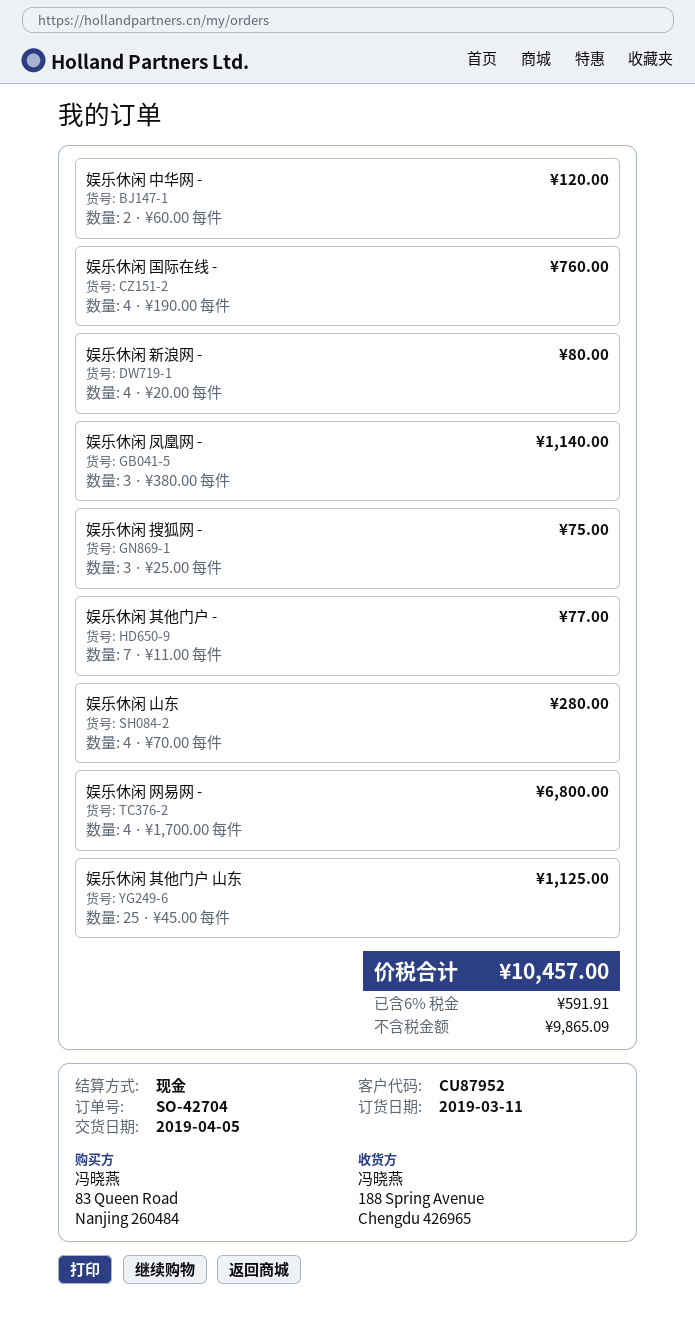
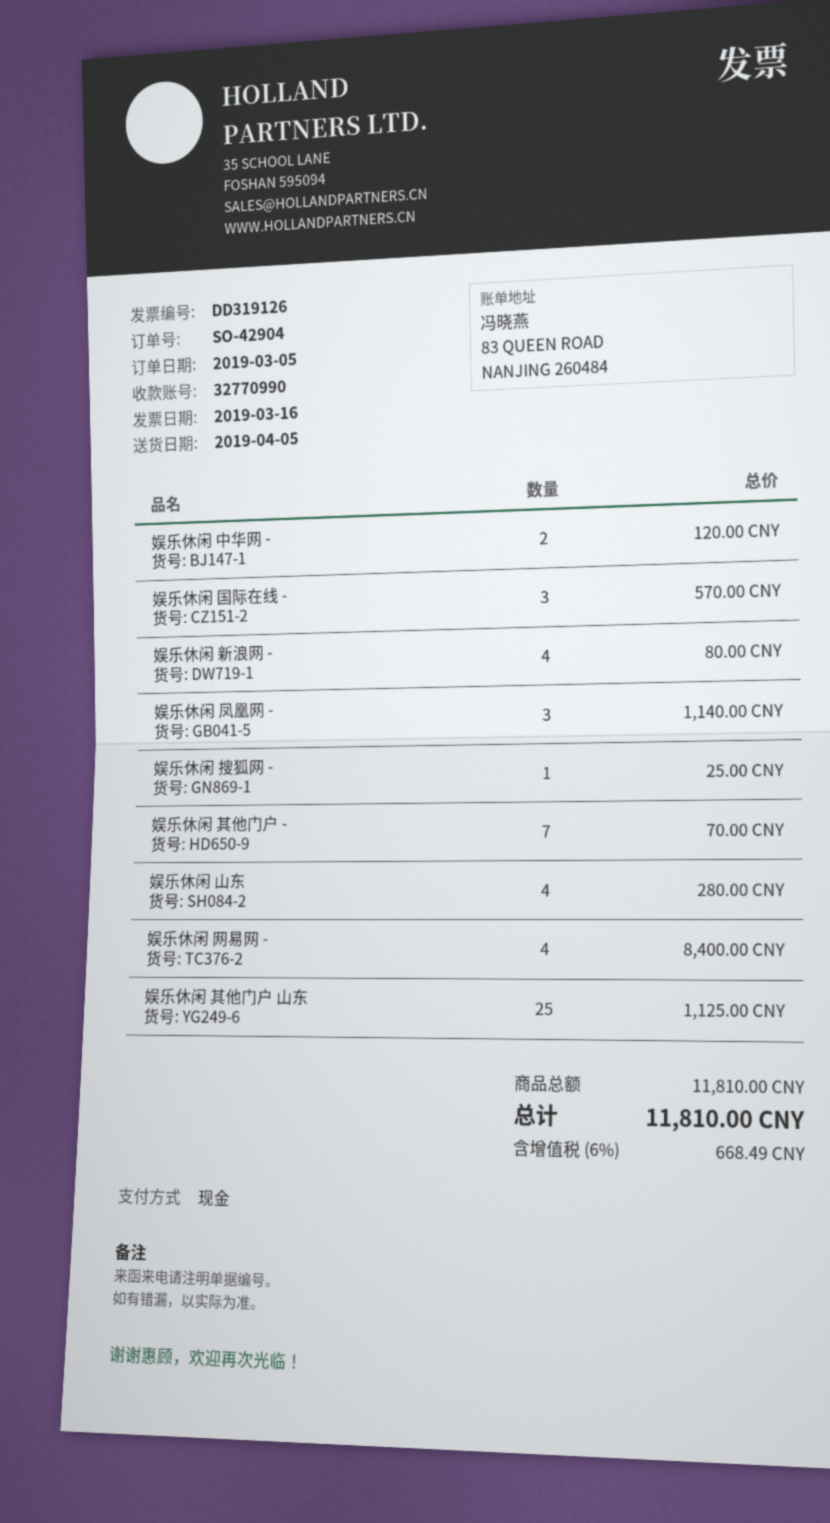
order number: SO-42704 -> SO-42904
order date: 2019-03-11 -> 2019-03-05
娱乐休闲 国际在线 -: 4 for 760.00 -> 3 for 570.00
娱乐休闲 搜狐网 -: 3 for 75.00 -> 1 for 25.00
娱乐休闲 其他门户 -: 7 for 77.00 -> 7 for 70.00
娱乐休闲 网易网 -: 4 for 6800.00 -> 4 for 8400.00
tax: 6% = 591.91 -> 6% = 668.49
total: 10457.00 -> 11810.00

